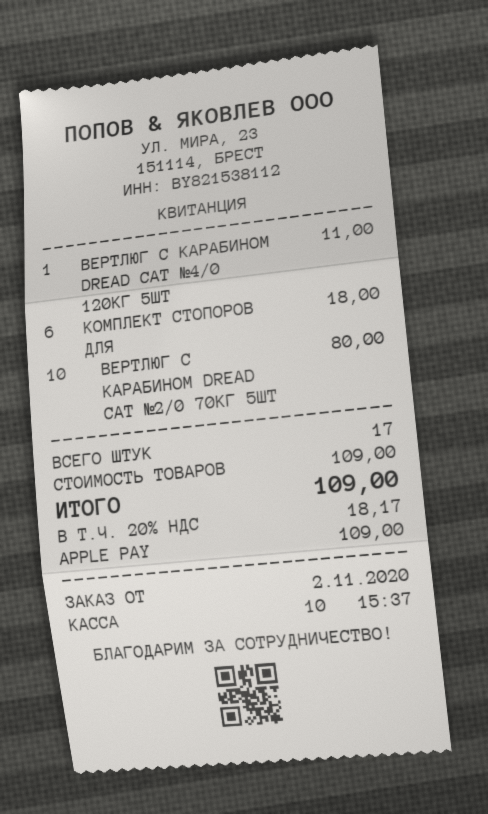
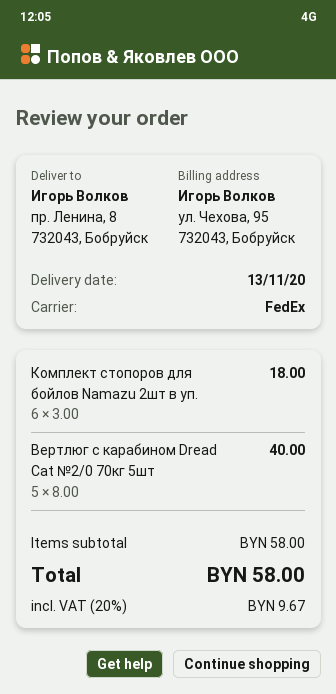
ВЕРТЛЮГ С КАРАБИНОМ DREAD CAT №4/0 120КГ 5ШТ: 1 for 11.00 -> none
ВЕРТЛЮГ С КАРАБИНОМ DREAD CAT №2/0 70КГ 5ШТ: 10 for 80.00 -> 5 for 40.00
subtotal: 109.00 -> 58.00
tax: 20% = 18.17 -> 20% = 9.67
total: 109.00 -> 58.00

